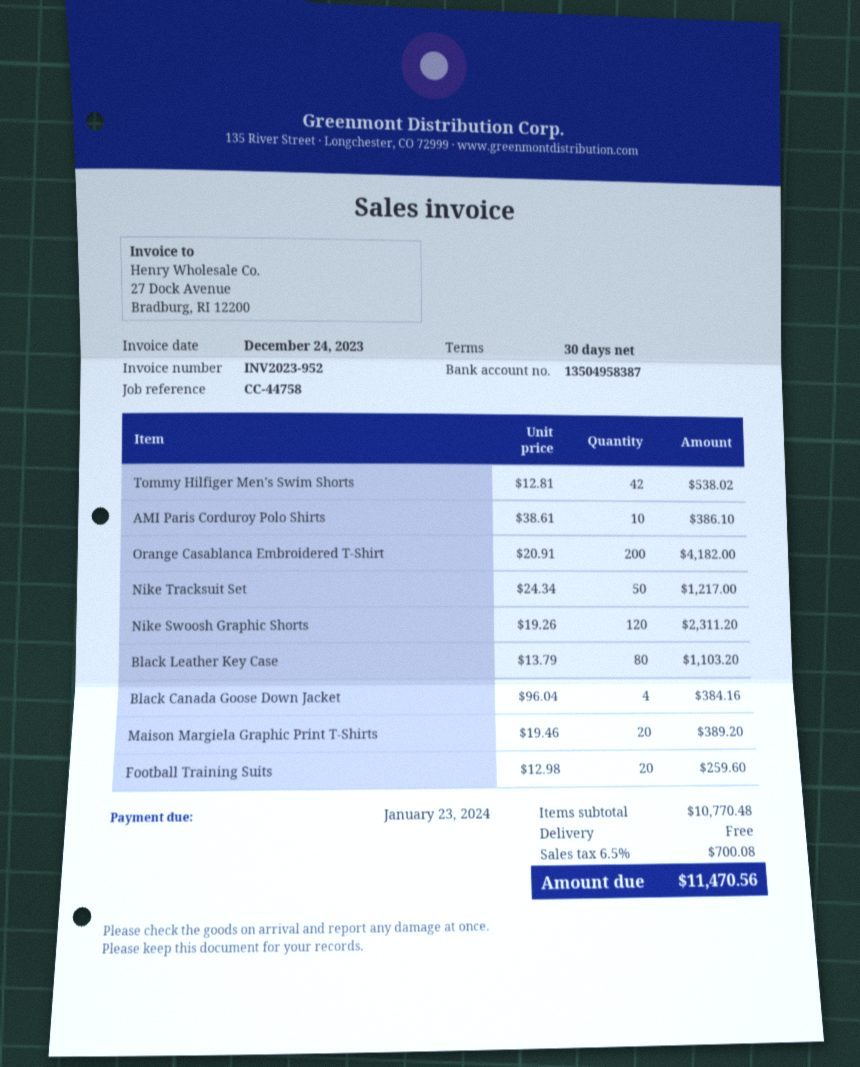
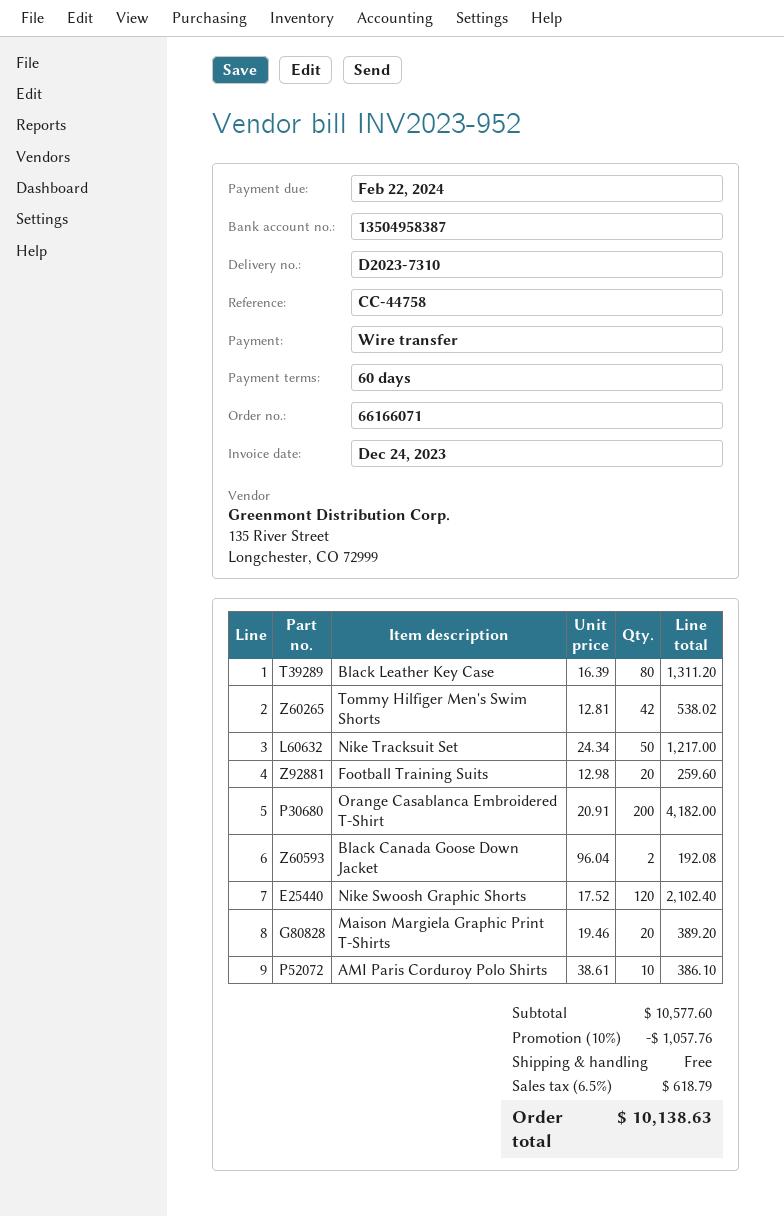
payment terms: 30 days -> 60 days
due date: 2024-01-23 -> 2024-02-22
Nike Swoosh Graphic Shorts: 120 x 19.26 = 2311.20 -> 120 x 17.52 = 2102.40
Black Leather Key Case: 80 x 13.79 = 1103.20 -> 80 x 16.39 = 1311.20
Black Canada Goose Down Jacket: 4 x 96.04 = 384.16 -> 2 x 96.04 = 192.08
subtotal: 10770.48 -> 10577.60
discount: none -> 10% = 1057.76
tax: 6.5% = 700.08 -> 6.5% = 618.79
total: 11470.56 -> 10138.63

